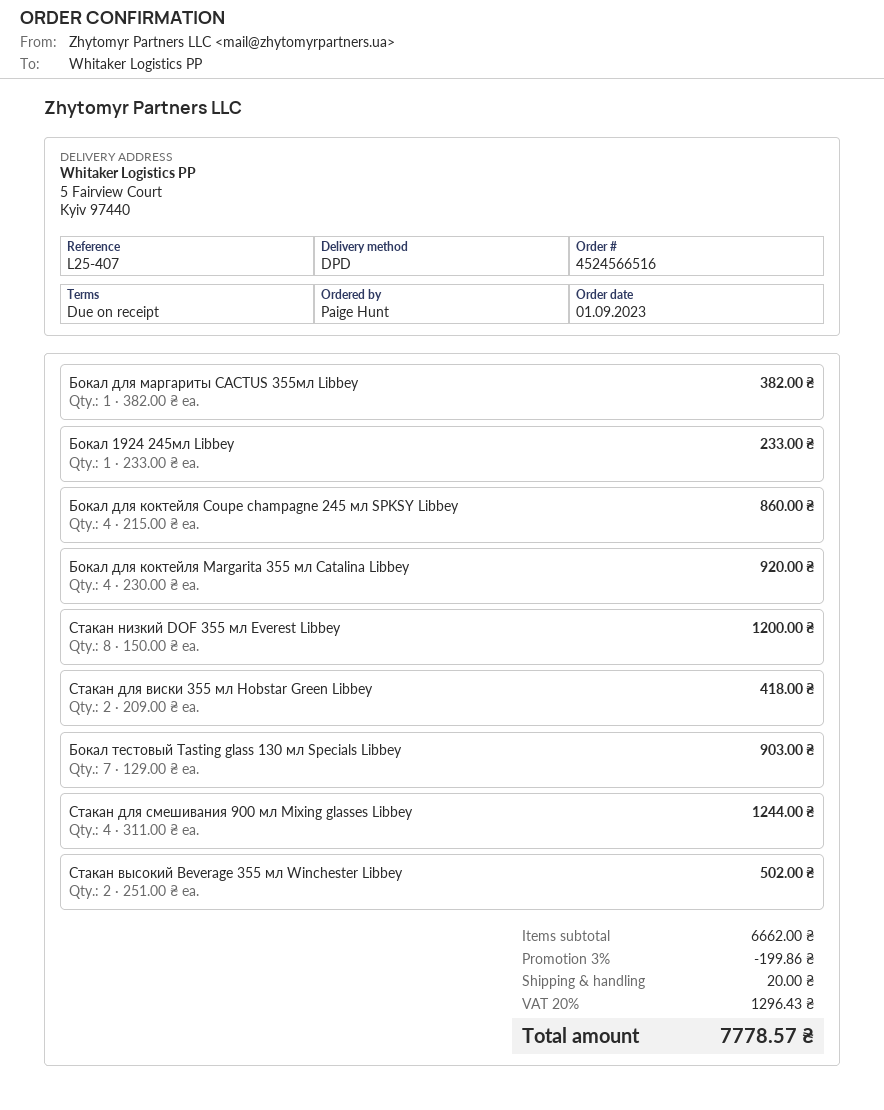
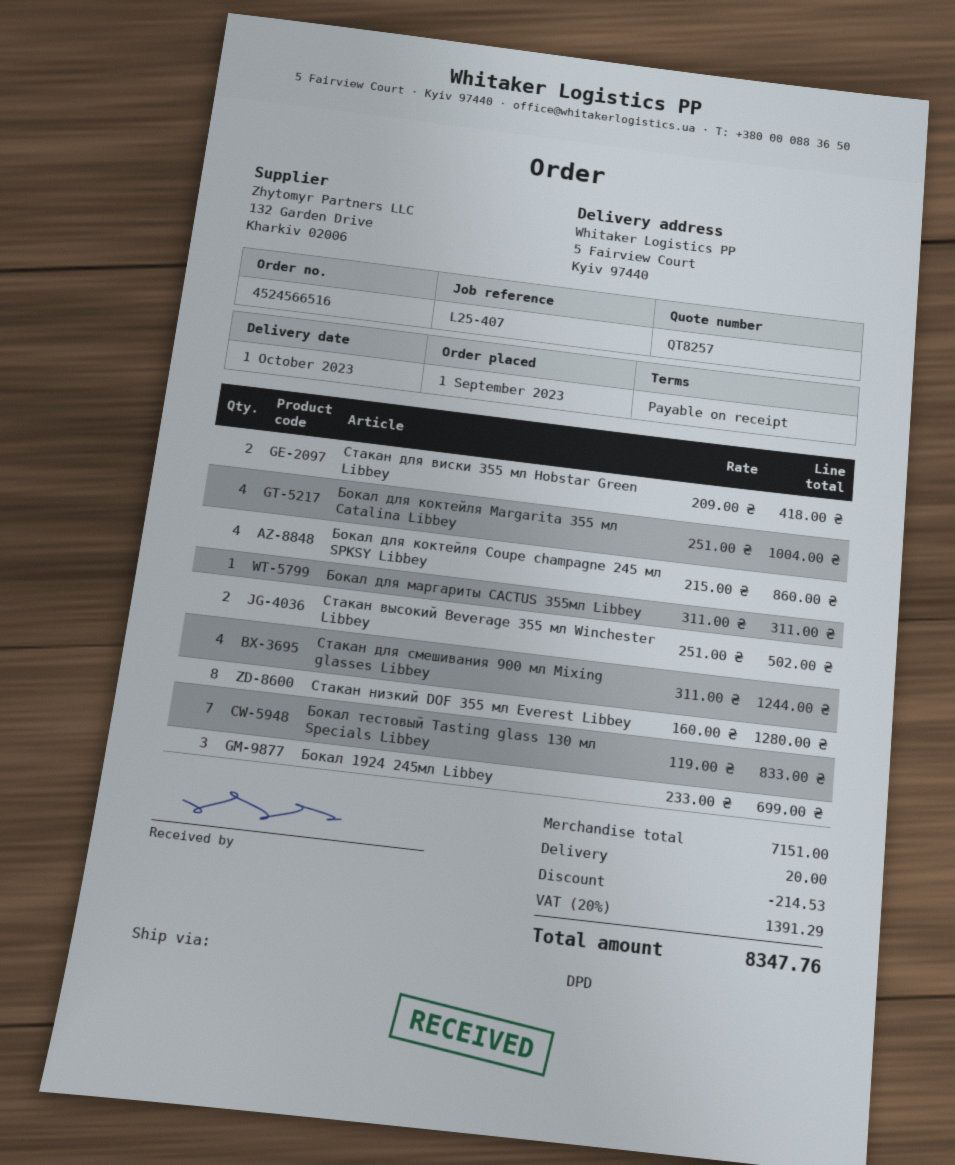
Бокал для маргариты CACTUS 355мл Libbey: 1 x 382.00 = 382.00 -> 1 x 311.00 = 311.00
Бокал 1924 245мл Libbey: 1 x 233.00 = 233.00 -> 3 x 233.00 = 699.00
Бокал для коктейля Margarita 355 мл Catalina Libbey: 4 x 230.00 = 920.00 -> 4 x 251.00 = 1004.00
Стакан низкий DOF 355 мл Everest Libbey: 8 x 150.00 = 1200.00 -> 8 x 160.00 = 1280.00
Бокал тестовый Tasting glass 130 мл Specials Libbey: 7 x 129.00 = 903.00 -> 7 x 119.00 = 833.00
subtotal: 6662.00 -> 7151.00
discount: 199.86 -> 214.53
tax: 20% = 1296.43 -> 20% = 1391.29
total: 7778.57 -> 8347.76

